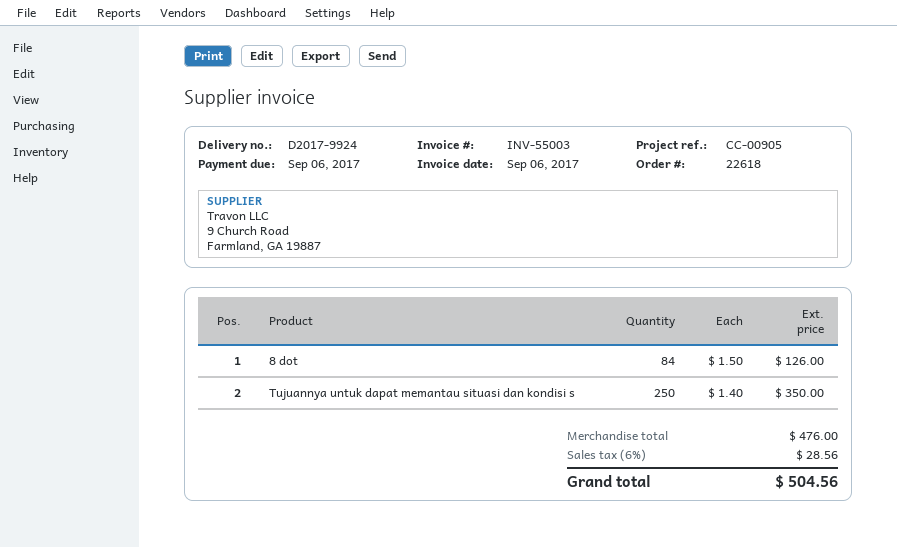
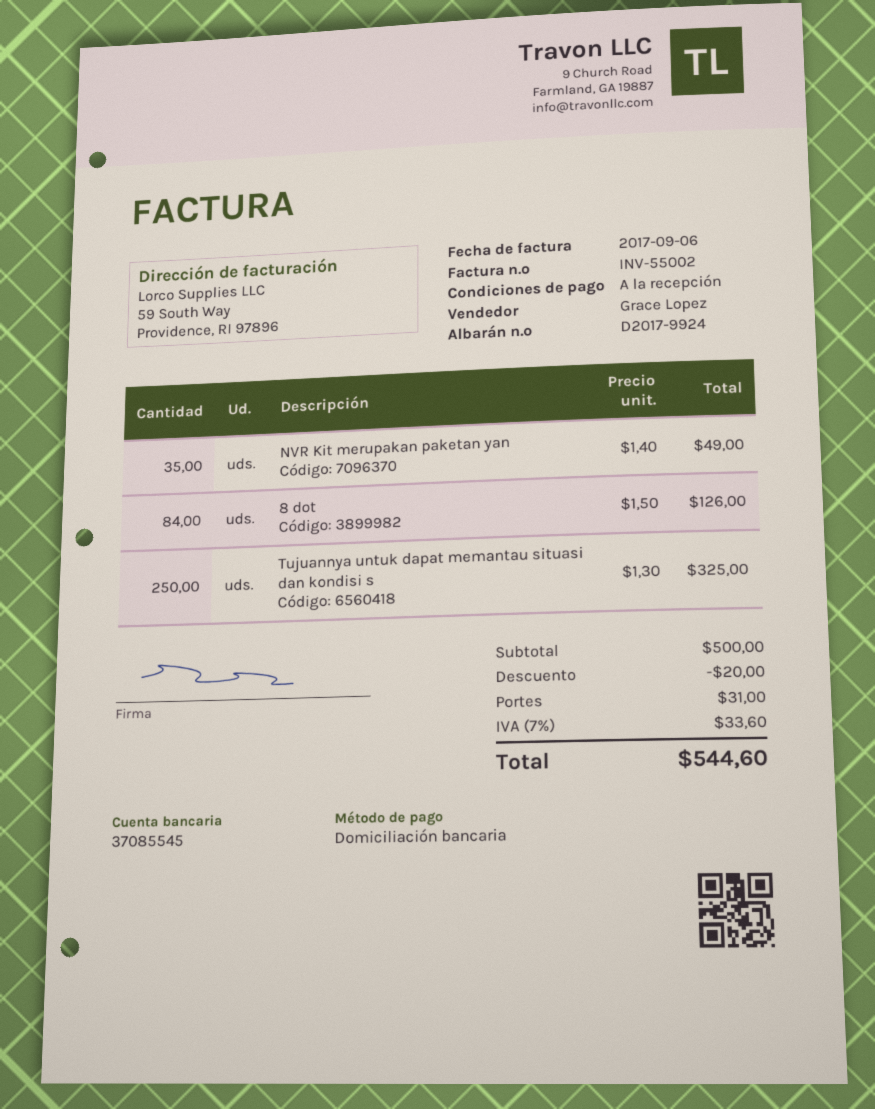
invoice number: INV-55003 -> INV-55002
Tujuannya untuk dapat memantau situasi dan kondisi s: 250 x 1.40 = 350.00 -> 250 x 1.30 = 325.00
NVR Kit merupakan paketan yan: none -> 35 x 1.40 = 49.00
subtotal: 476.00 -> 500.00
discount: none -> 20.00
shipping: none -> 31.00
tax: 6% = 28.56 -> 7% = 33.60
total: 504.56 -> 544.60

